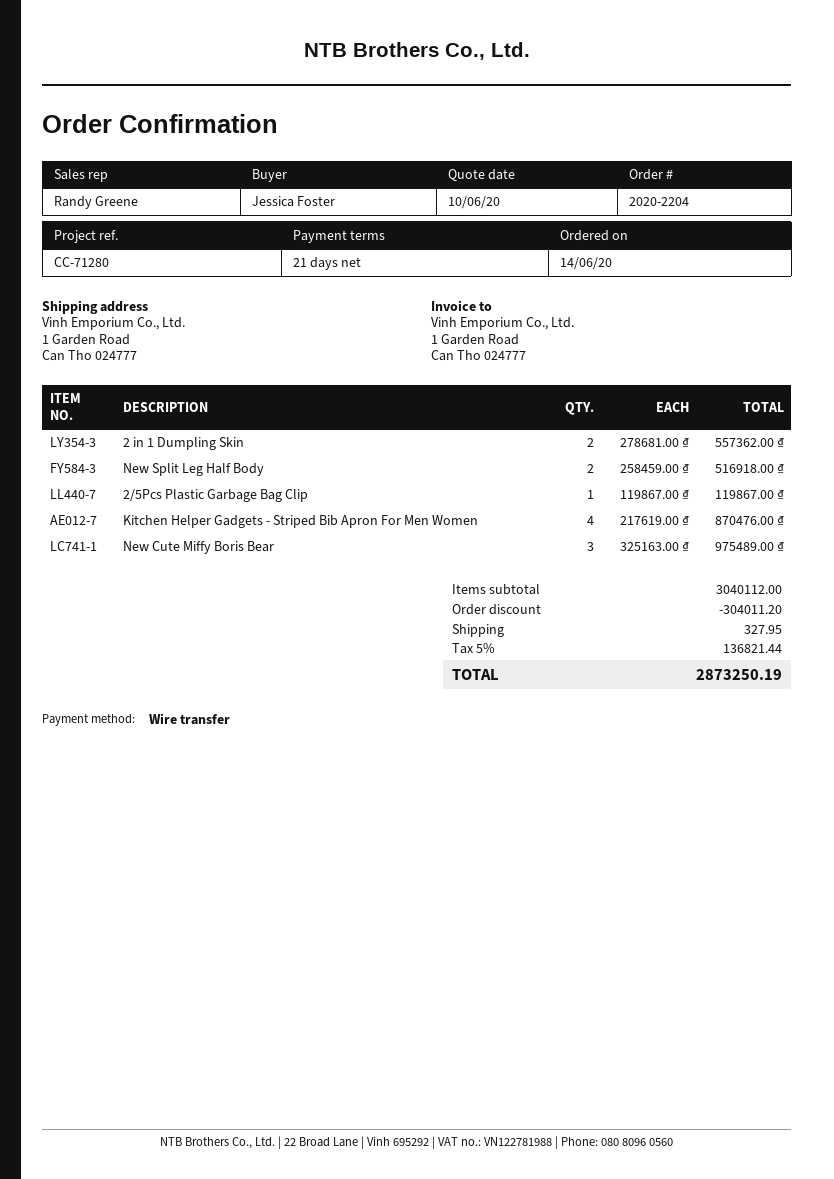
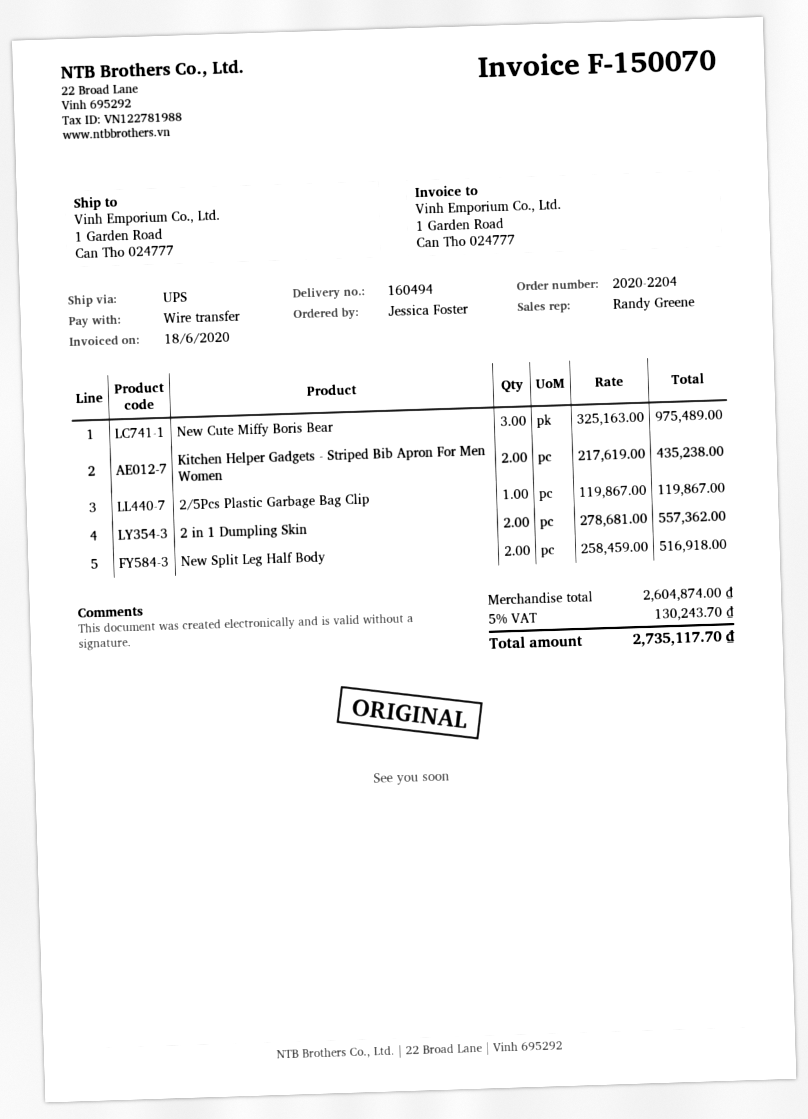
Kitchen Helper Gadgets - Striped Bib Apron For Men Women: 4 x 217619.00 = 870476.00 -> 2 x 217619.00 = 435238.00
subtotal: 3040112.00 -> 2604874.00
discount: 304011.20 -> none
shipping: 327.95 -> none
tax: 5% = 136821.44 -> 5% = 130243.70
total: 2873250.19 -> 2735117.70

